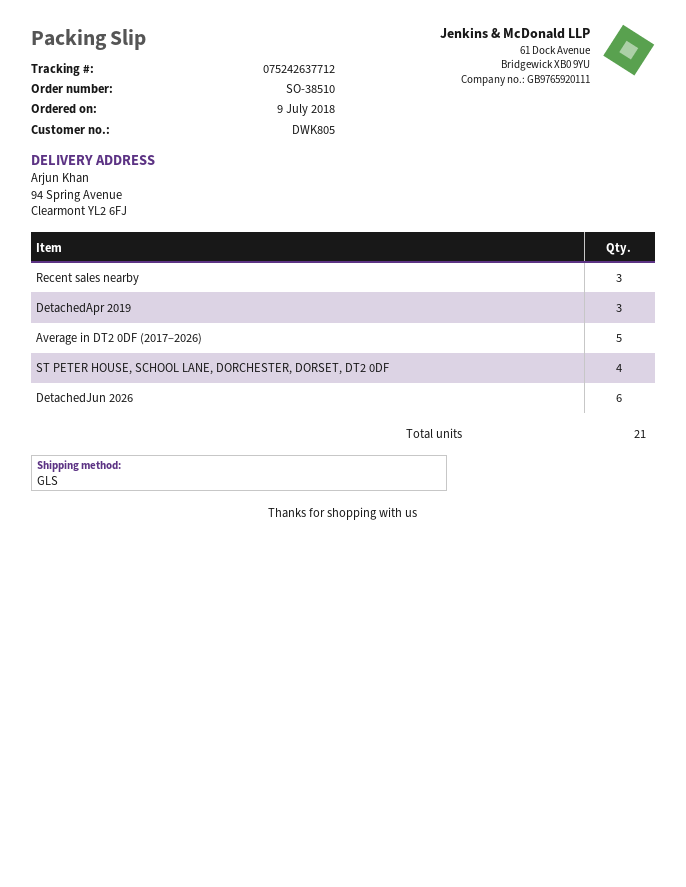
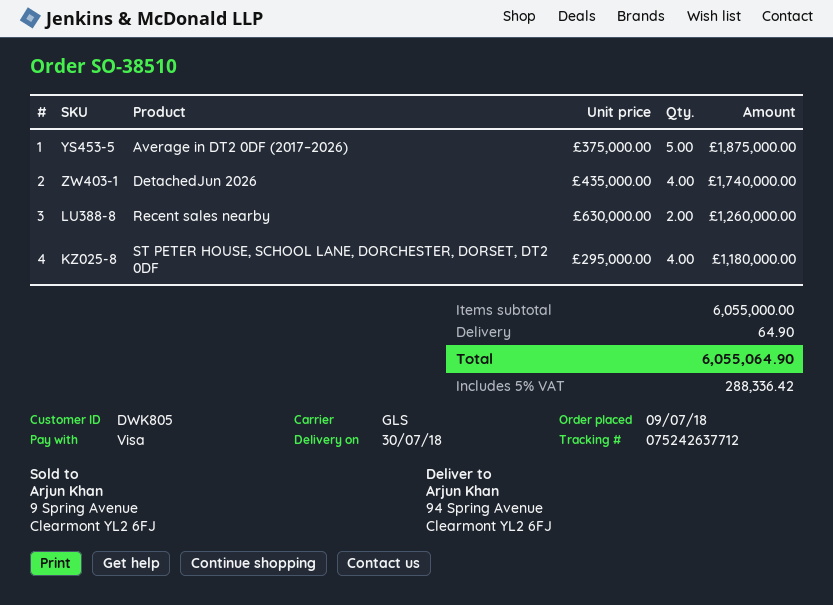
Recent sales nearby: 3 -> 2
DetachedApr 2019: 3 -> none
DetachedJun 2026: 6 -> 4

